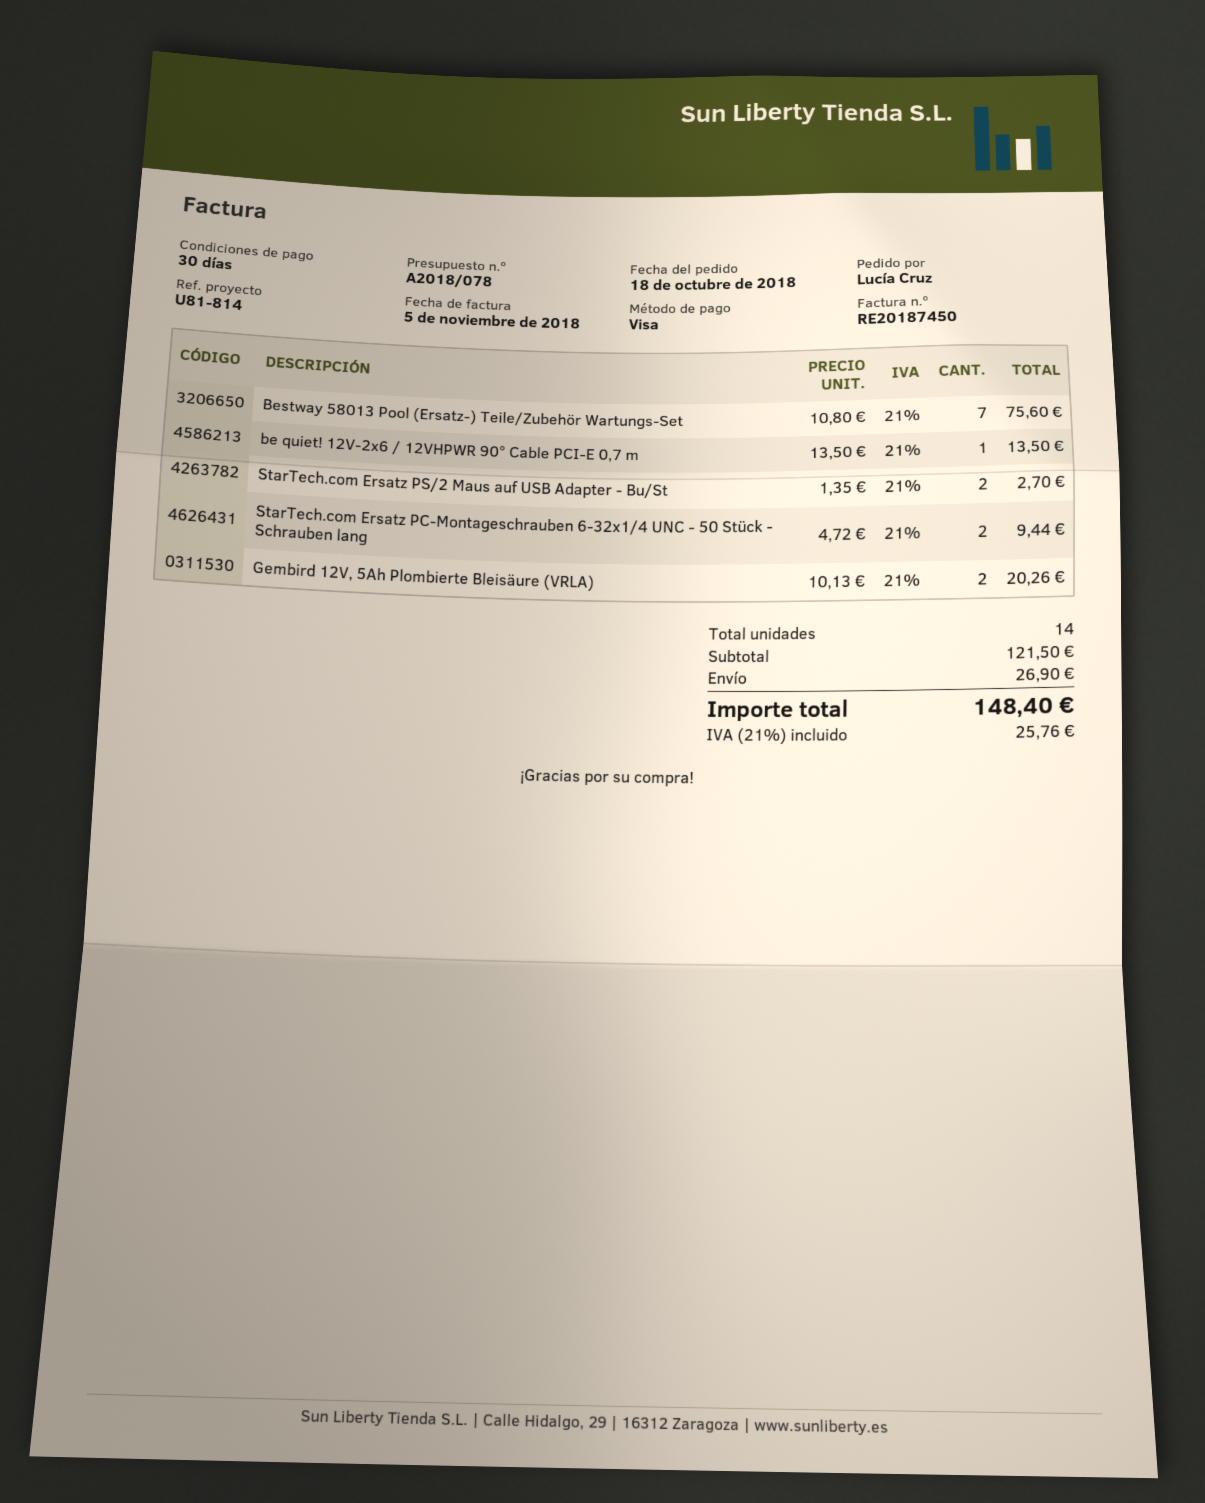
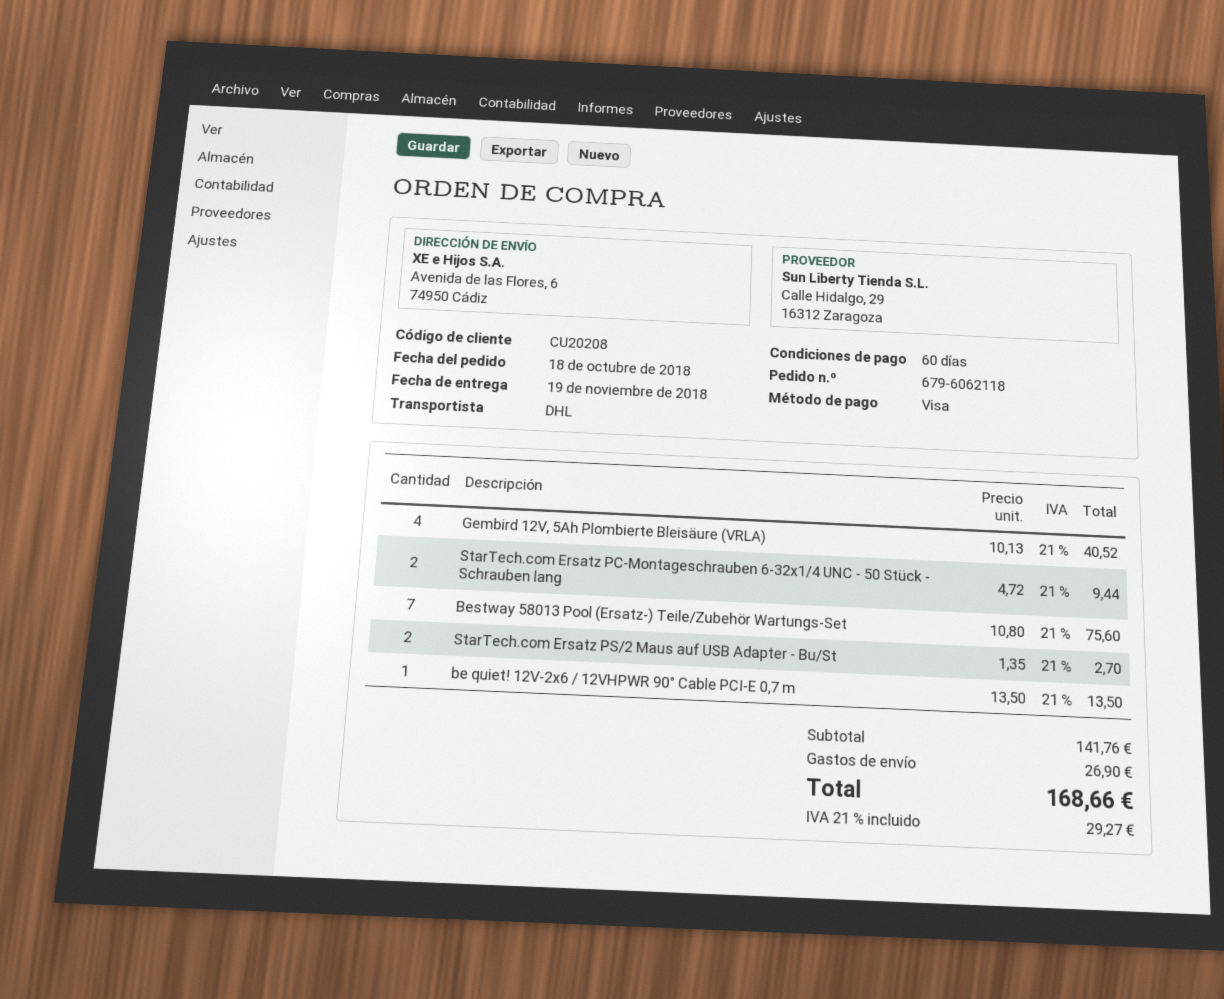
payment terms: 30 days -> 60 days
Gembird 12V, 5Ah Plombierte Bleisäure (VRLA): 2 x 10.13 = 20.26 -> 4 x 10.13 = 40.52
subtotal: 121.50 -> 141.76
tax: 21% = 25.76 -> 21% = 29.27
total: 148.40 -> 168.66

